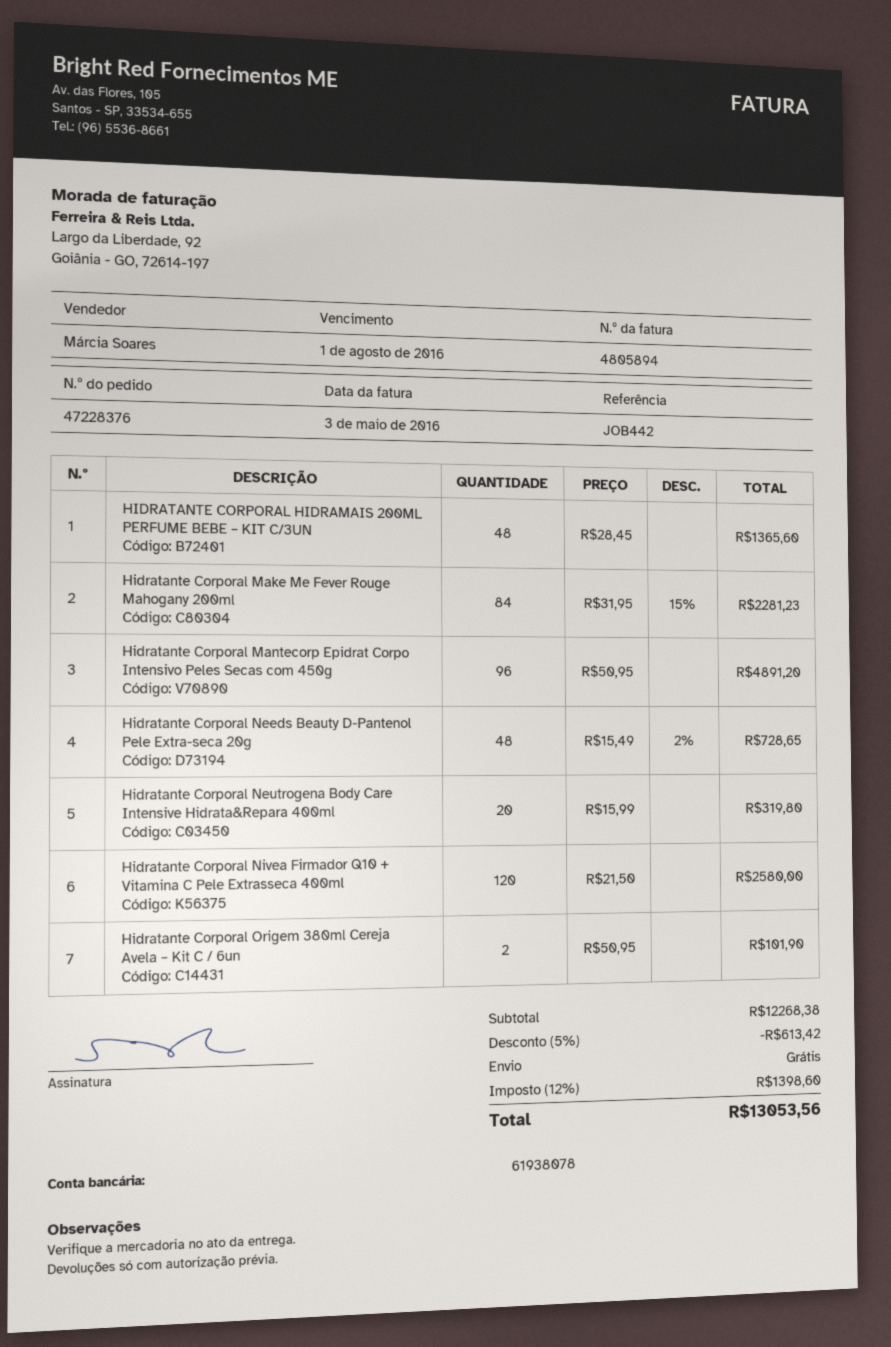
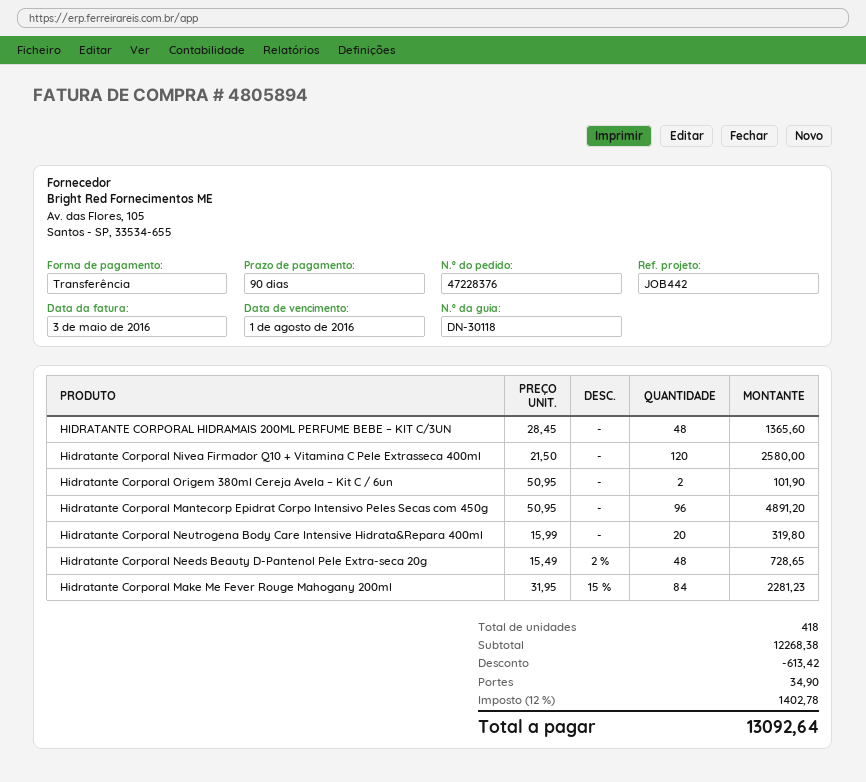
shipping: 0.00 -> 34.90
tax: 12% = 1398.60 -> 12% = 1402.78
total: 13053.56 -> 13092.64

